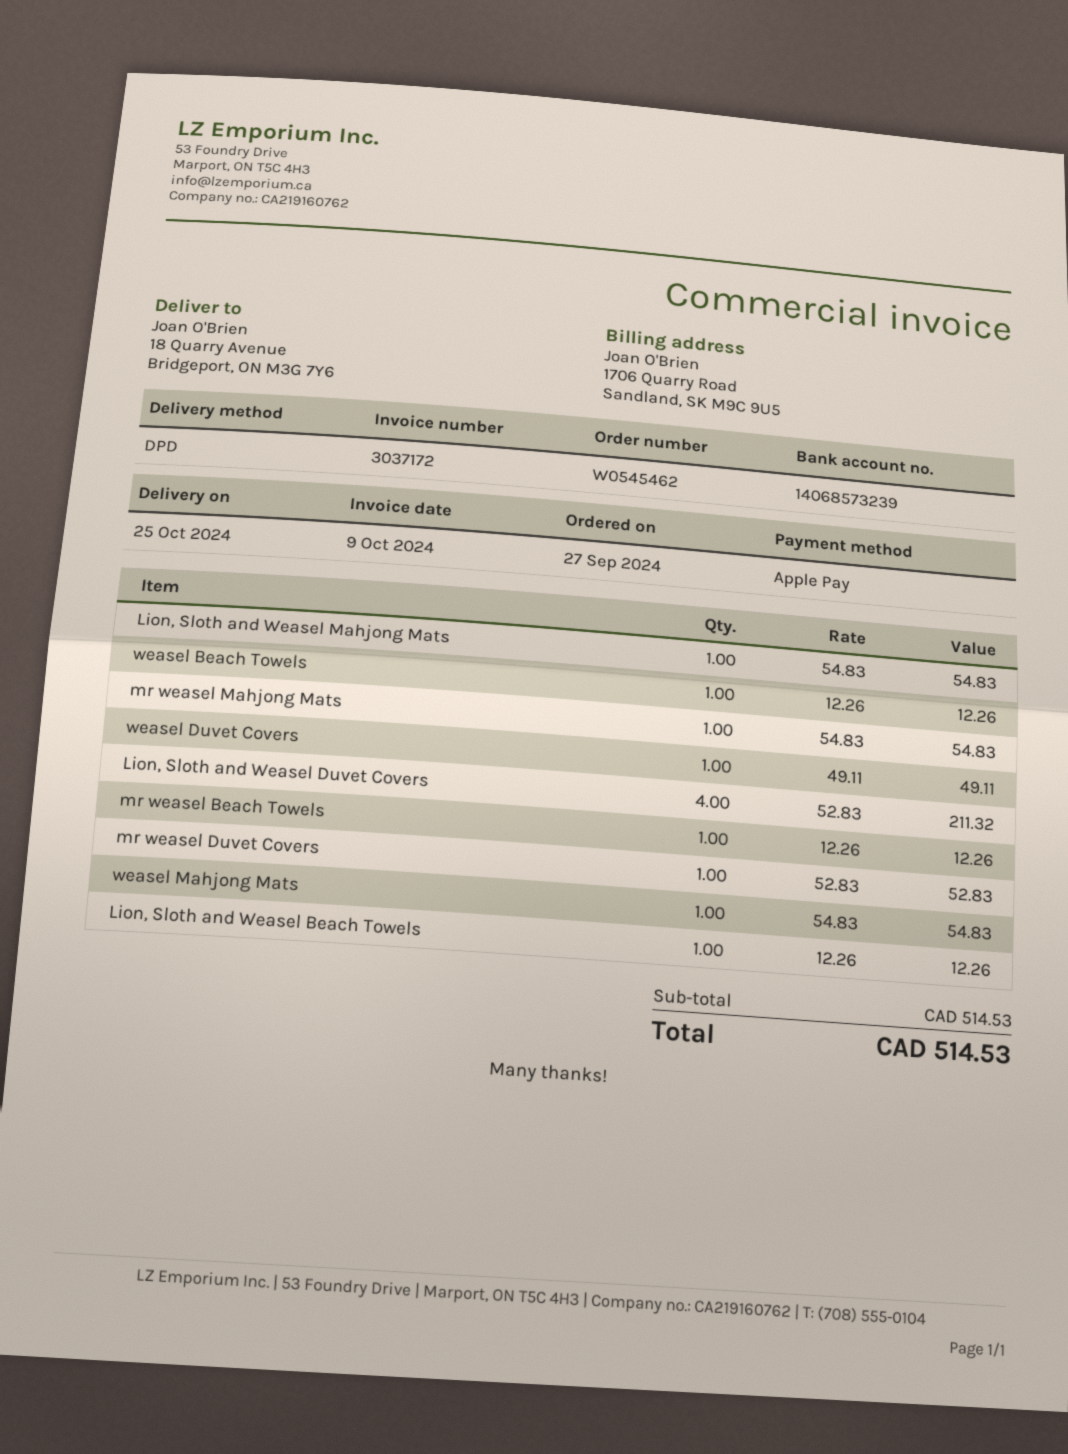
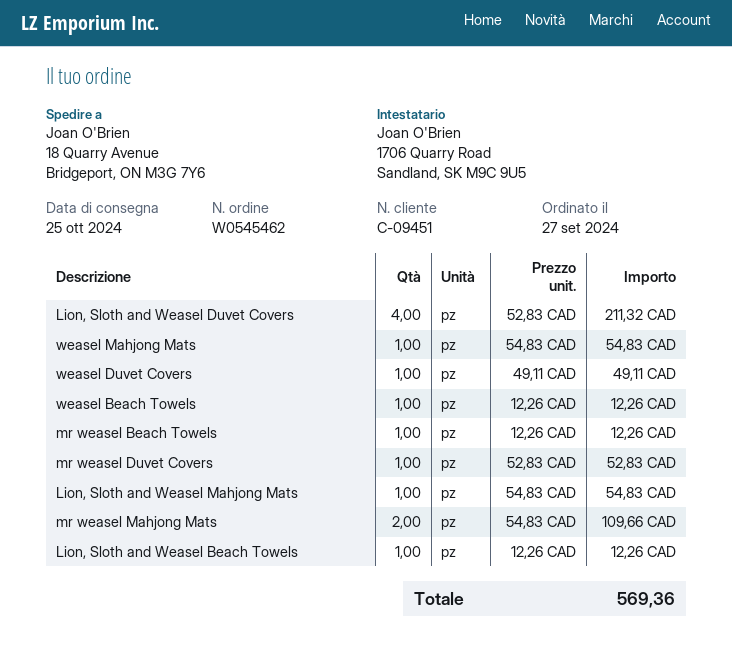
mr weasel Mahjong Mats: 1 x 54.83 = 54.83 -> 2 x 54.83 = 109.66
total: 514.53 -> 569.36

